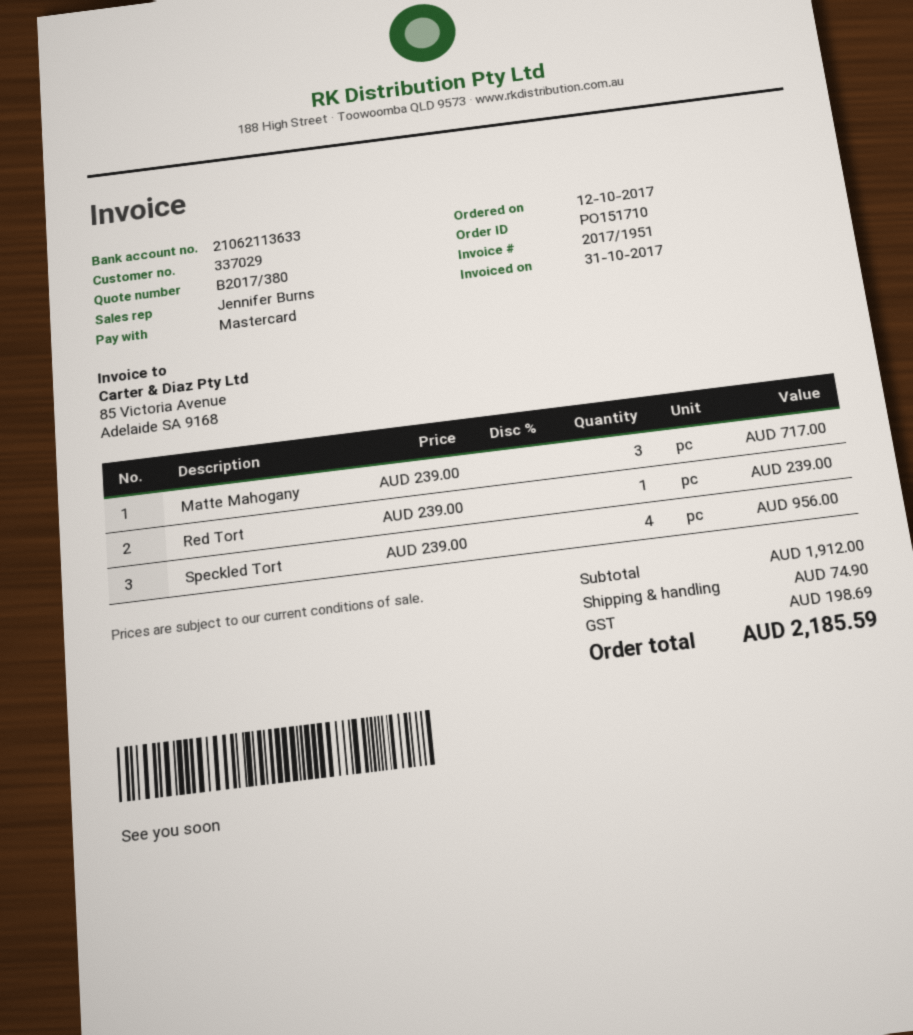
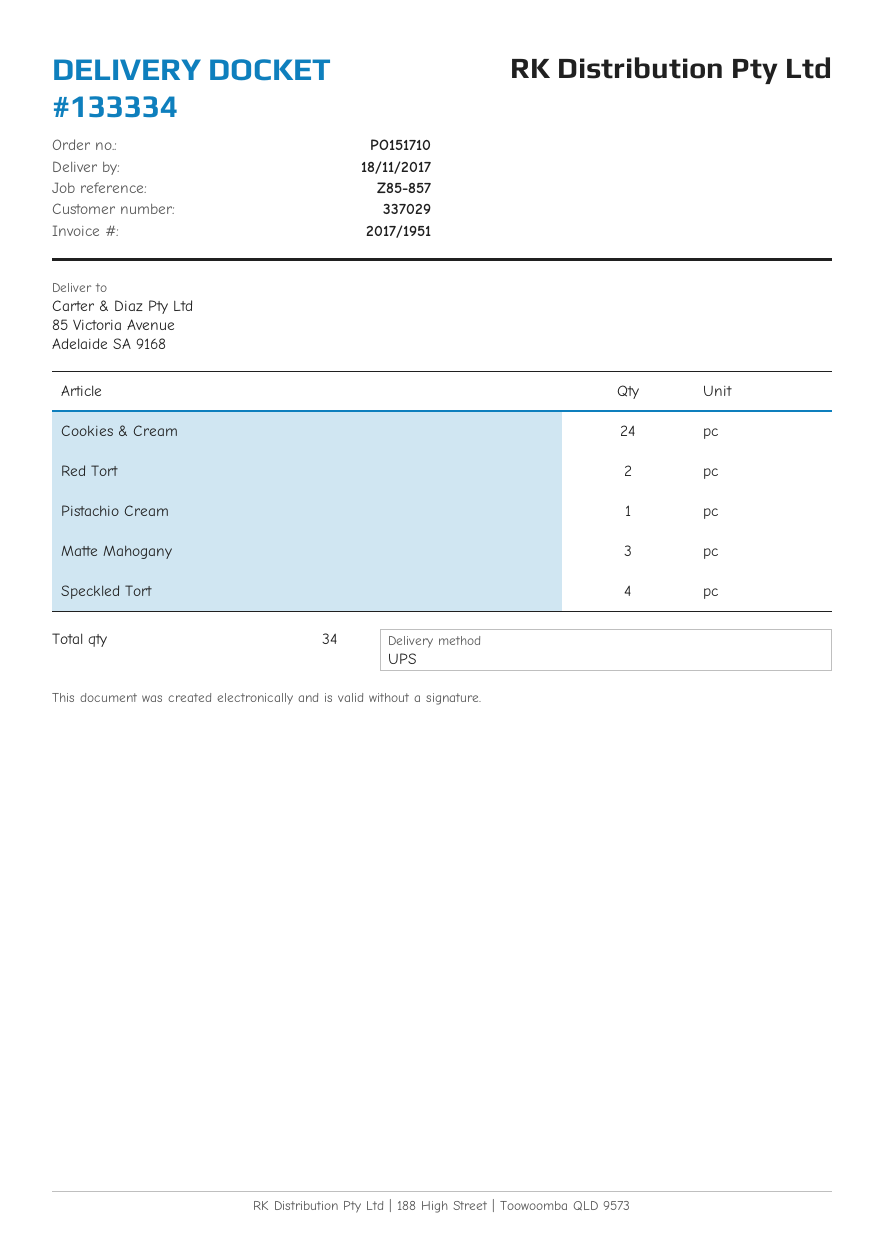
Red Tort: 1 -> 2
Cookies & Cream: none -> 24
Pistachio Cream: none -> 1

